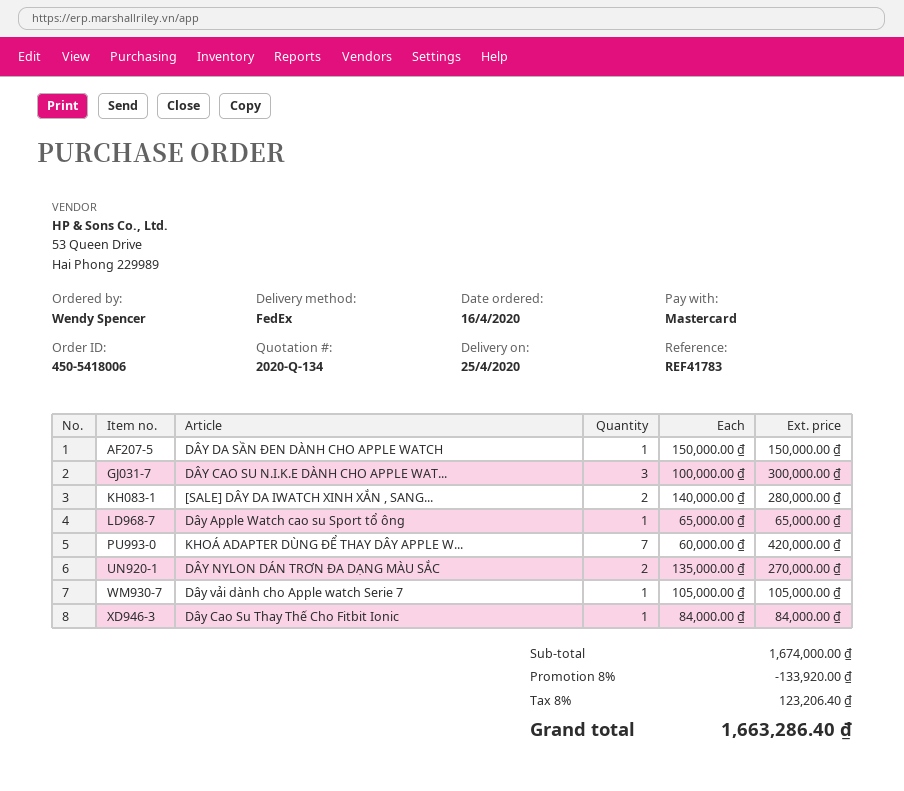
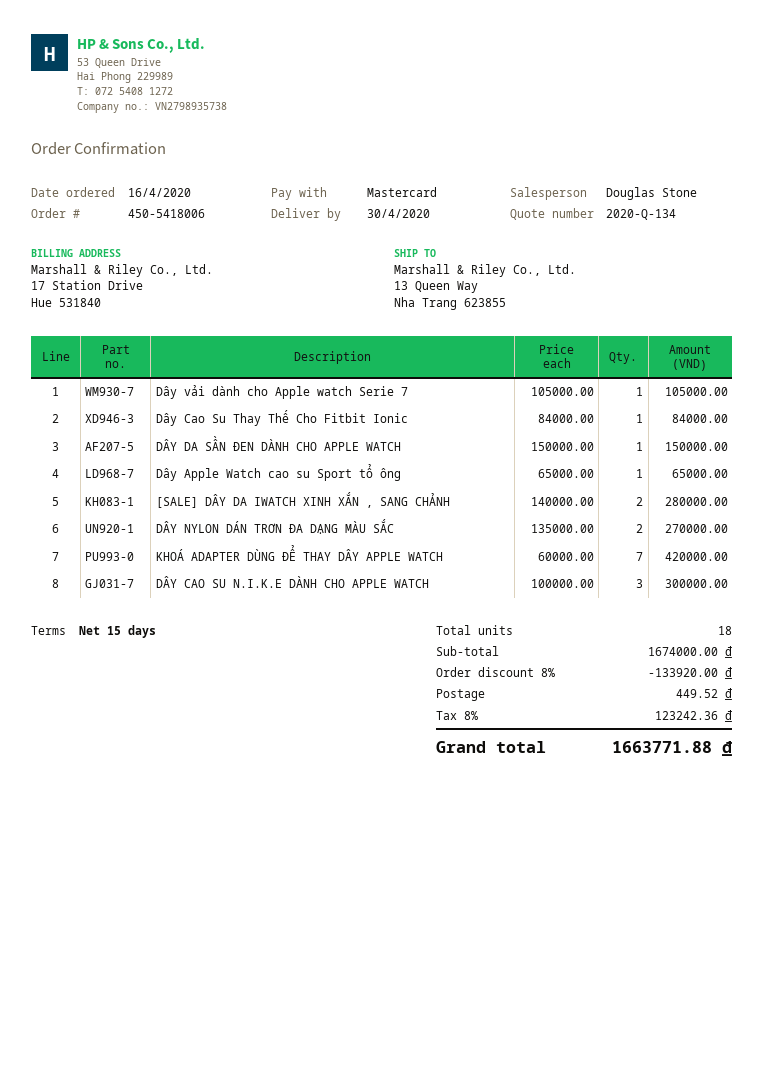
delivery date: 2020-04-25 -> 2020-04-30
shipping: none -> 449.52
tax: 8% = 123206.40 -> 8% = 123242.36
total: 1663286.40 -> 1663771.88

